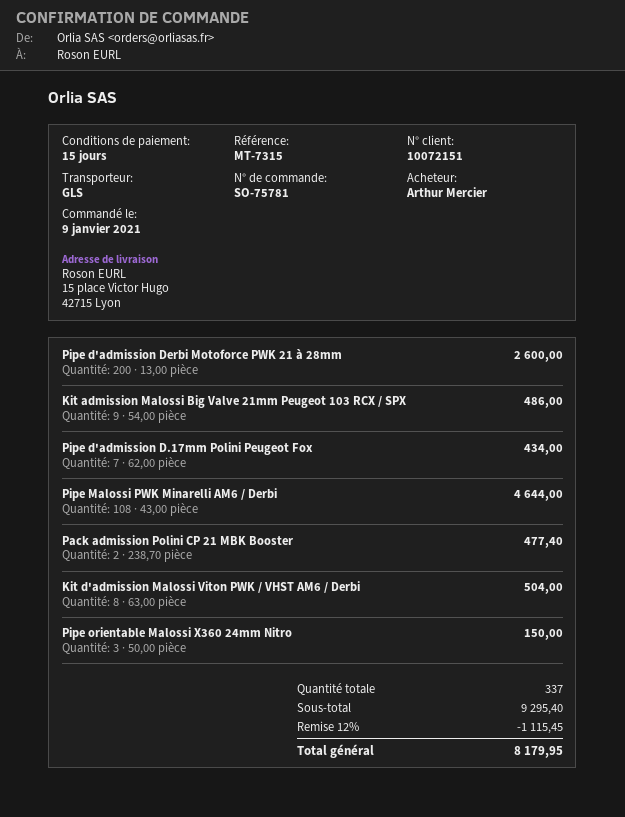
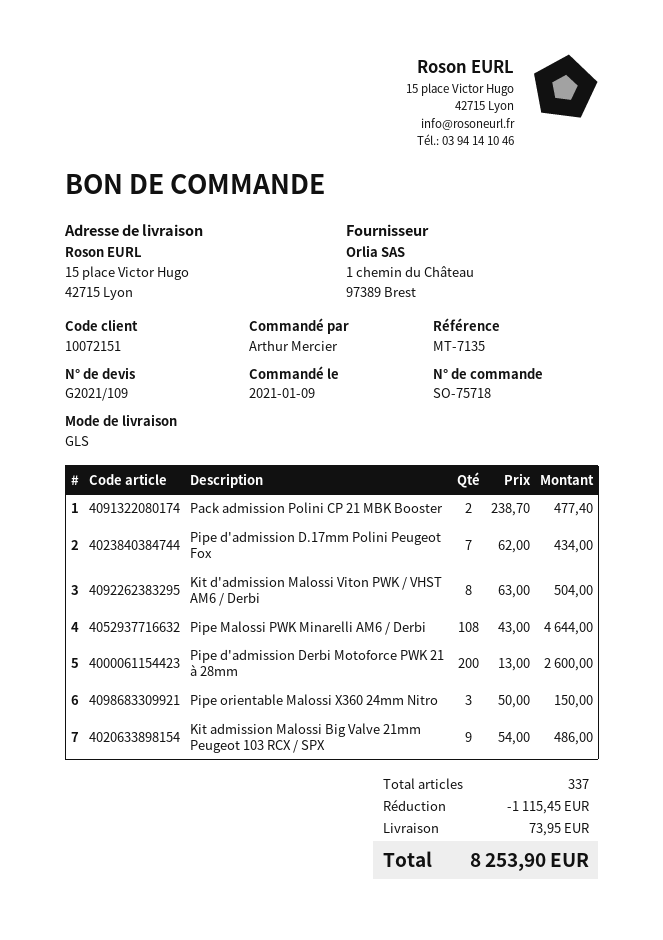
order number: SO-75781 -> SO-75718
reference: MT-7315 -> MT-7135
shipping: none -> 73.95
total: 8179.95 -> 8253.90

